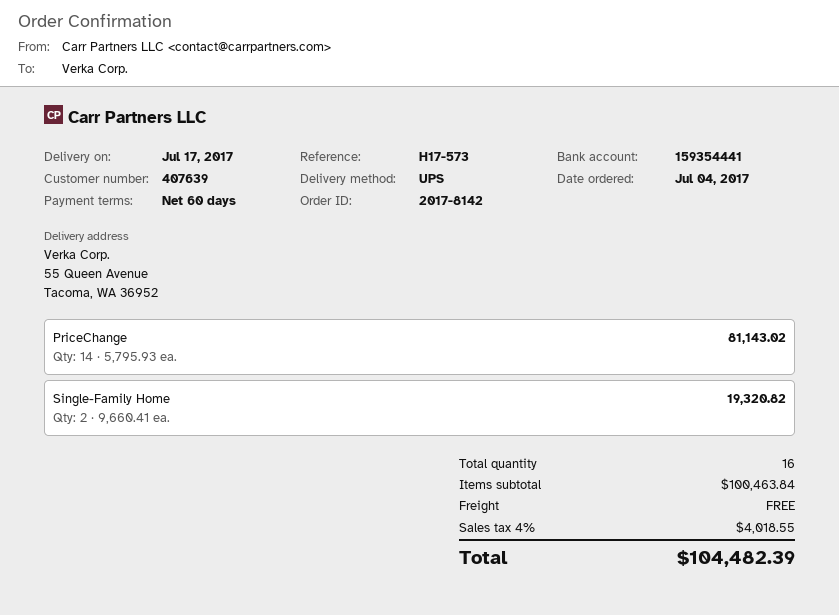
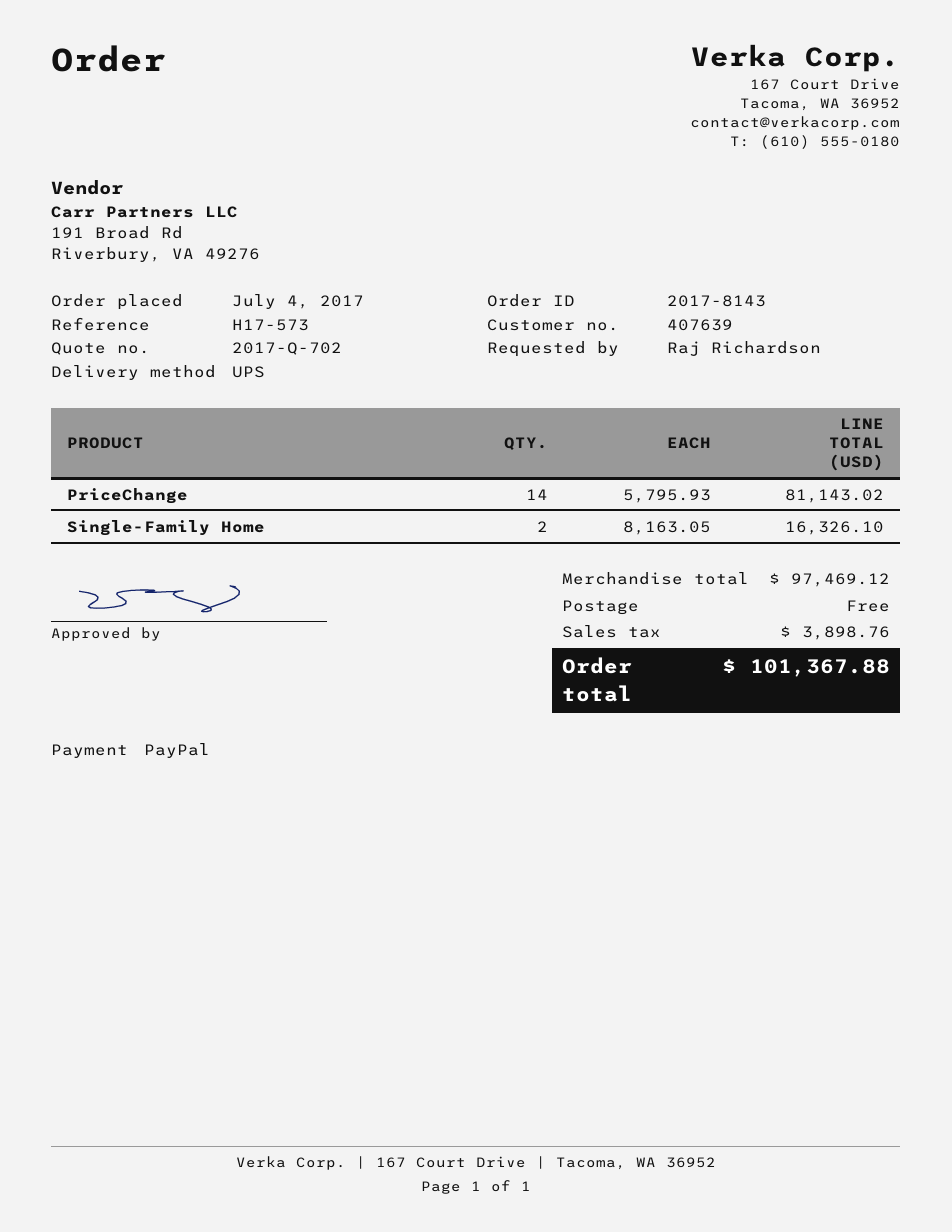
order number: 2017-8142 -> 2017-8143
Single-Family Home: 2 x 9660.41 = 19320.82 -> 2 x 8163.05 = 16326.10
subtotal: 100463.84 -> 97469.12
tax: 4018.55 -> 3898.76
total: 104482.39 -> 101367.88

